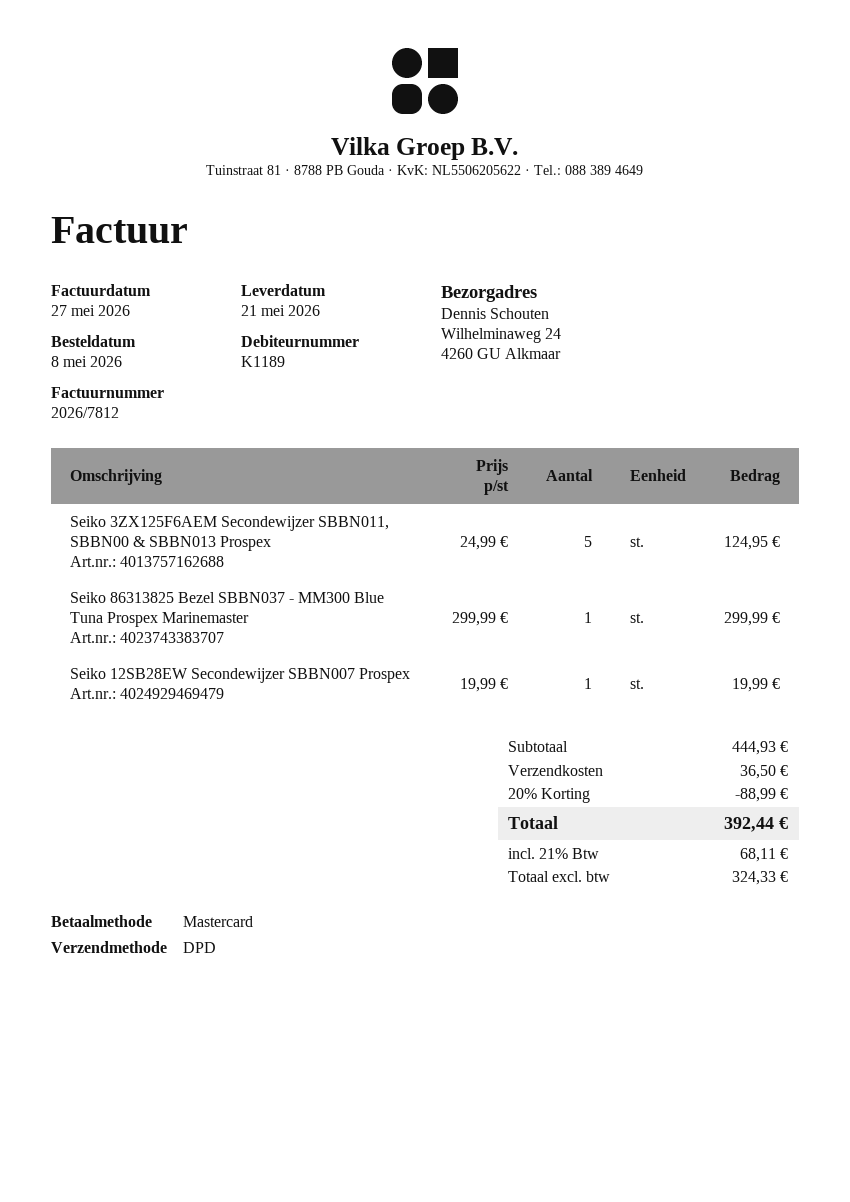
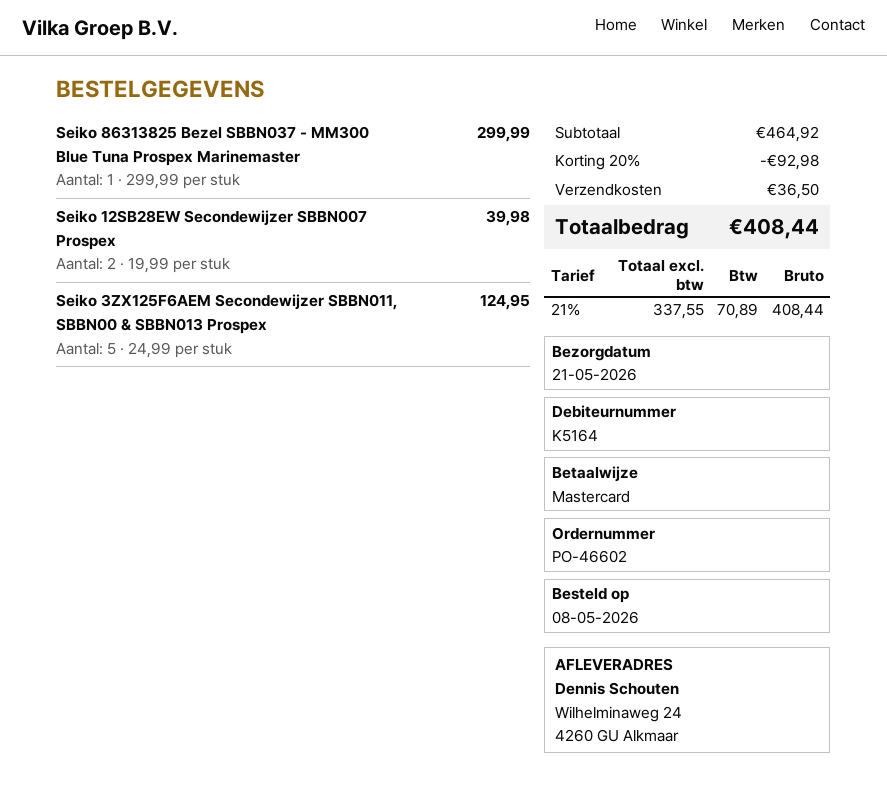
customer number: K1189 -> K5164
Seiko 12SB28EW Secondewijzer SBBN007 Prospex: 1 x 19.99 = 19.99 -> 2 x 19.99 = 39.98
subtotal: 444.93 -> 464.92
discount: 20% = 88.99 -> 20% = 92.98
net: 324.33 -> 337.55
tax: 21% = 68.11 -> 21% = 70.89
total: 392.44 -> 408.44

